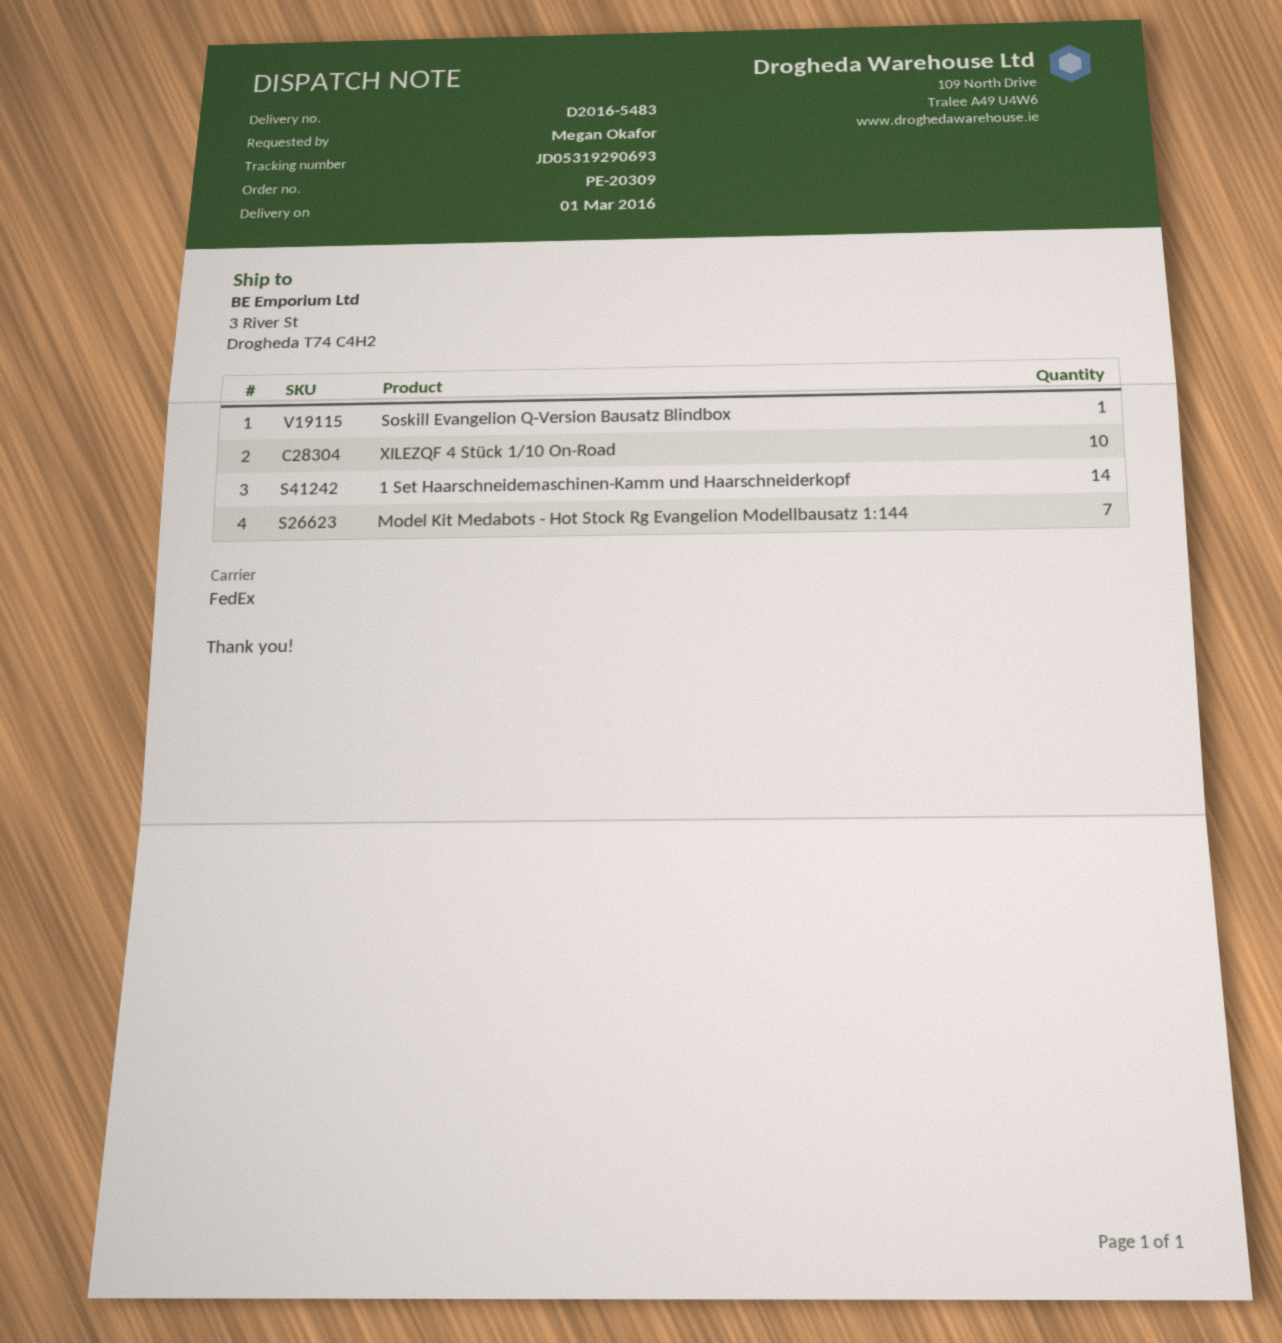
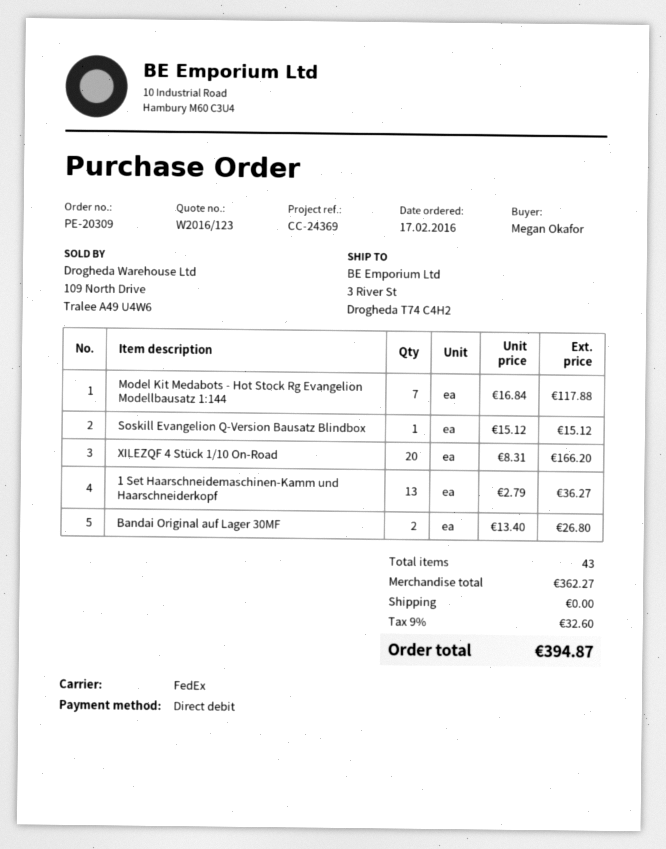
XILEZQF 4 Stück 1/10 On-Road: 10 -> 20
1 Set Haarschneidemaschinen-Kamm und Haarschneiderkopf: 14 -> 13
Bandai Original auf Lager 30MF: none -> 2

